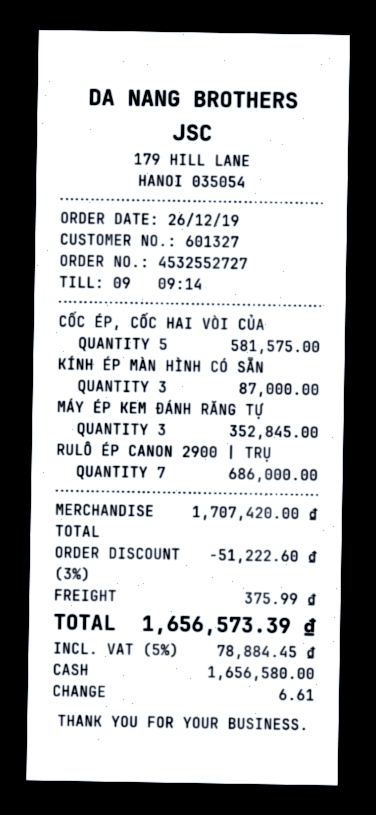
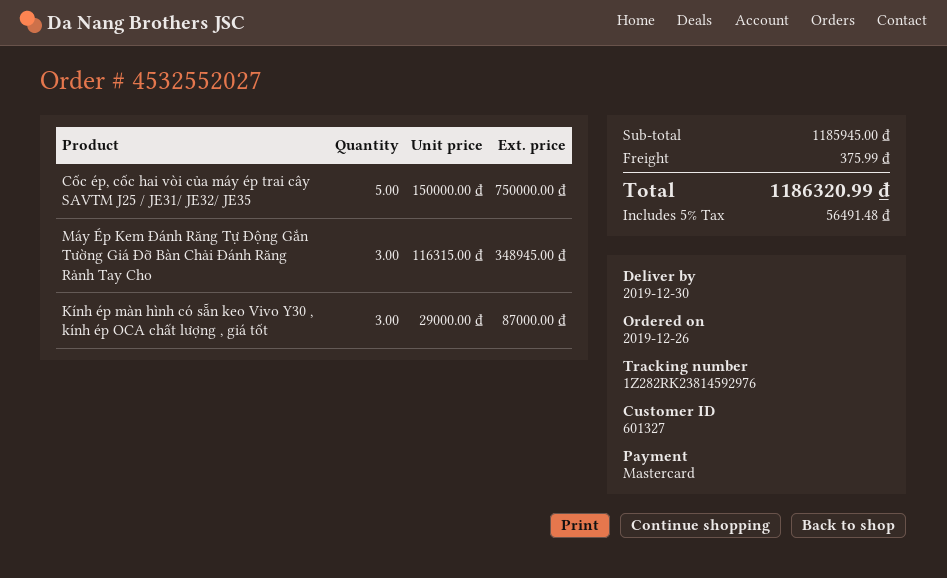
order number: 4532552727 -> 4532552027
payment method: cash -> Mastercard
CỐC ÉP, CỐC HAI VÒI CỦA: 5 for 581575.00 -> 5 for 750000.00
MÁY ÉP KEM ĐÁNH RĂNG TỰ: 3 for 352845.00 -> 3 for 348945.00
RULÔ ÉP CANON 2900 | TRỤ: 7 for 686000.00 -> none
subtotal: 1707420.00 -> 1185945.00
discount: 3% = 51222.60 -> none
tax: 5% = 78884.45 -> 5% = 56491.48
total: 1656573.39 -> 1186320.99

